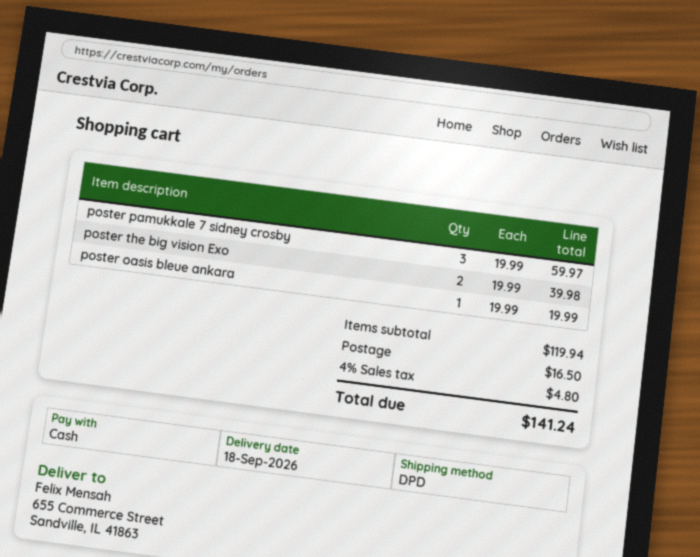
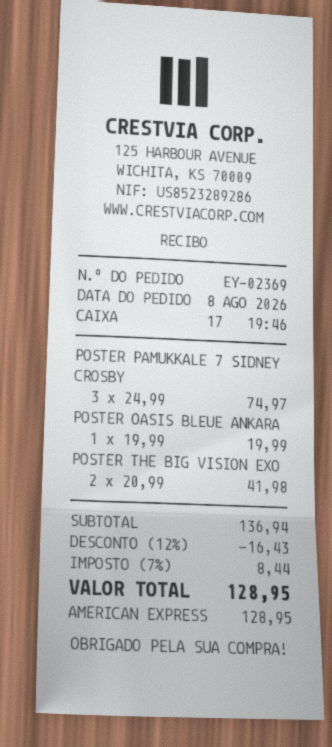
payment method: cash -> American Express
poster pamukkale 7 sidney crosby: 3 x 19.99 = 59.97 -> 3 x 24.99 = 74.97
poster the big vision Exo: 2 x 19.99 = 39.98 -> 2 x 20.99 = 41.98
subtotal: 119.94 -> 136.94
discount: none -> 12% = 16.43
shipping: 16.50 -> none
tax: 4% = 4.80 -> 7% = 8.44
total: 141.24 -> 128.95

